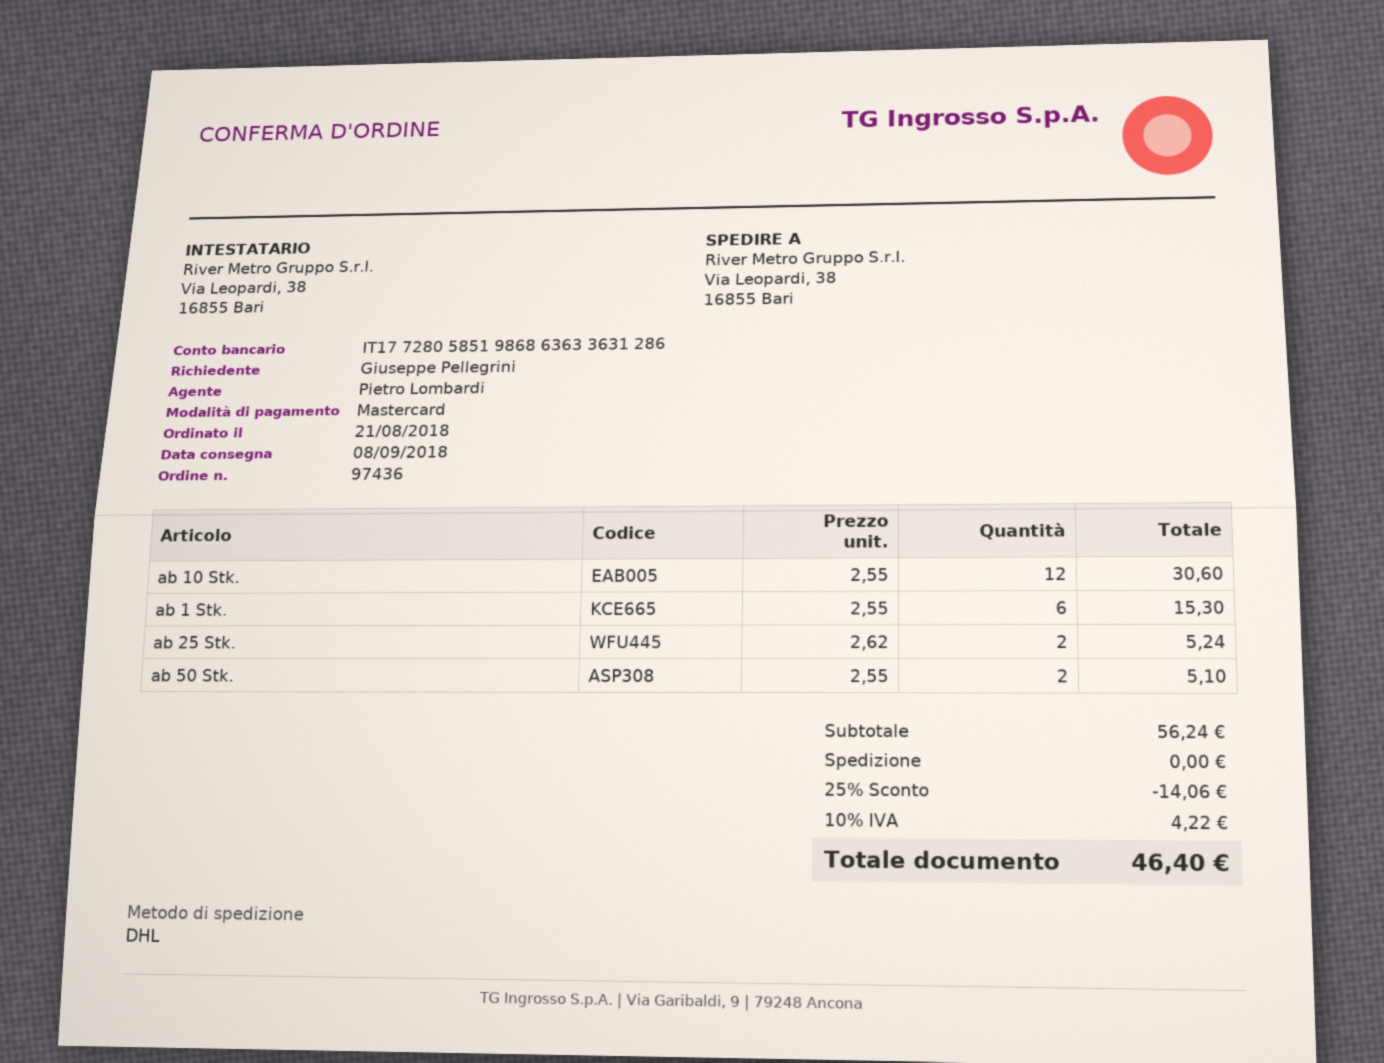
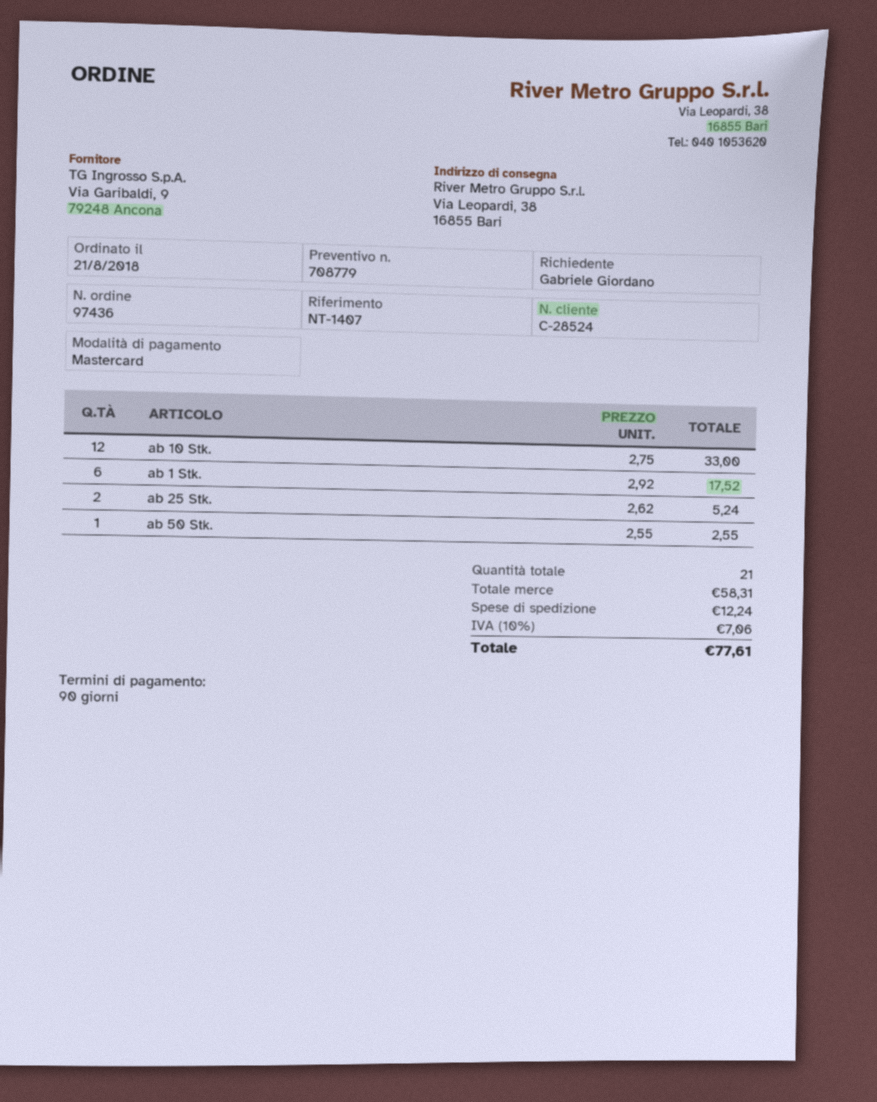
ordered by: Giuseppe Pellegrini -> Gabriele Giordano
ab 10 Stk.: 12 x 2.55 = 30.60 -> 12 x 2.75 = 33.00
ab 1 Stk.: 6 x 2.55 = 15.30 -> 6 x 2.92 = 17.52
ab 50 Stk.: 2 x 2.55 = 5.10 -> 1 x 2.55 = 2.55
subtotal: 56.24 -> 58.31
discount: 25% = 14.06 -> none
shipping: 0.00 -> 12.24
tax: 10% = 4.22 -> 10% = 7.06
total: 46.40 -> 77.61

